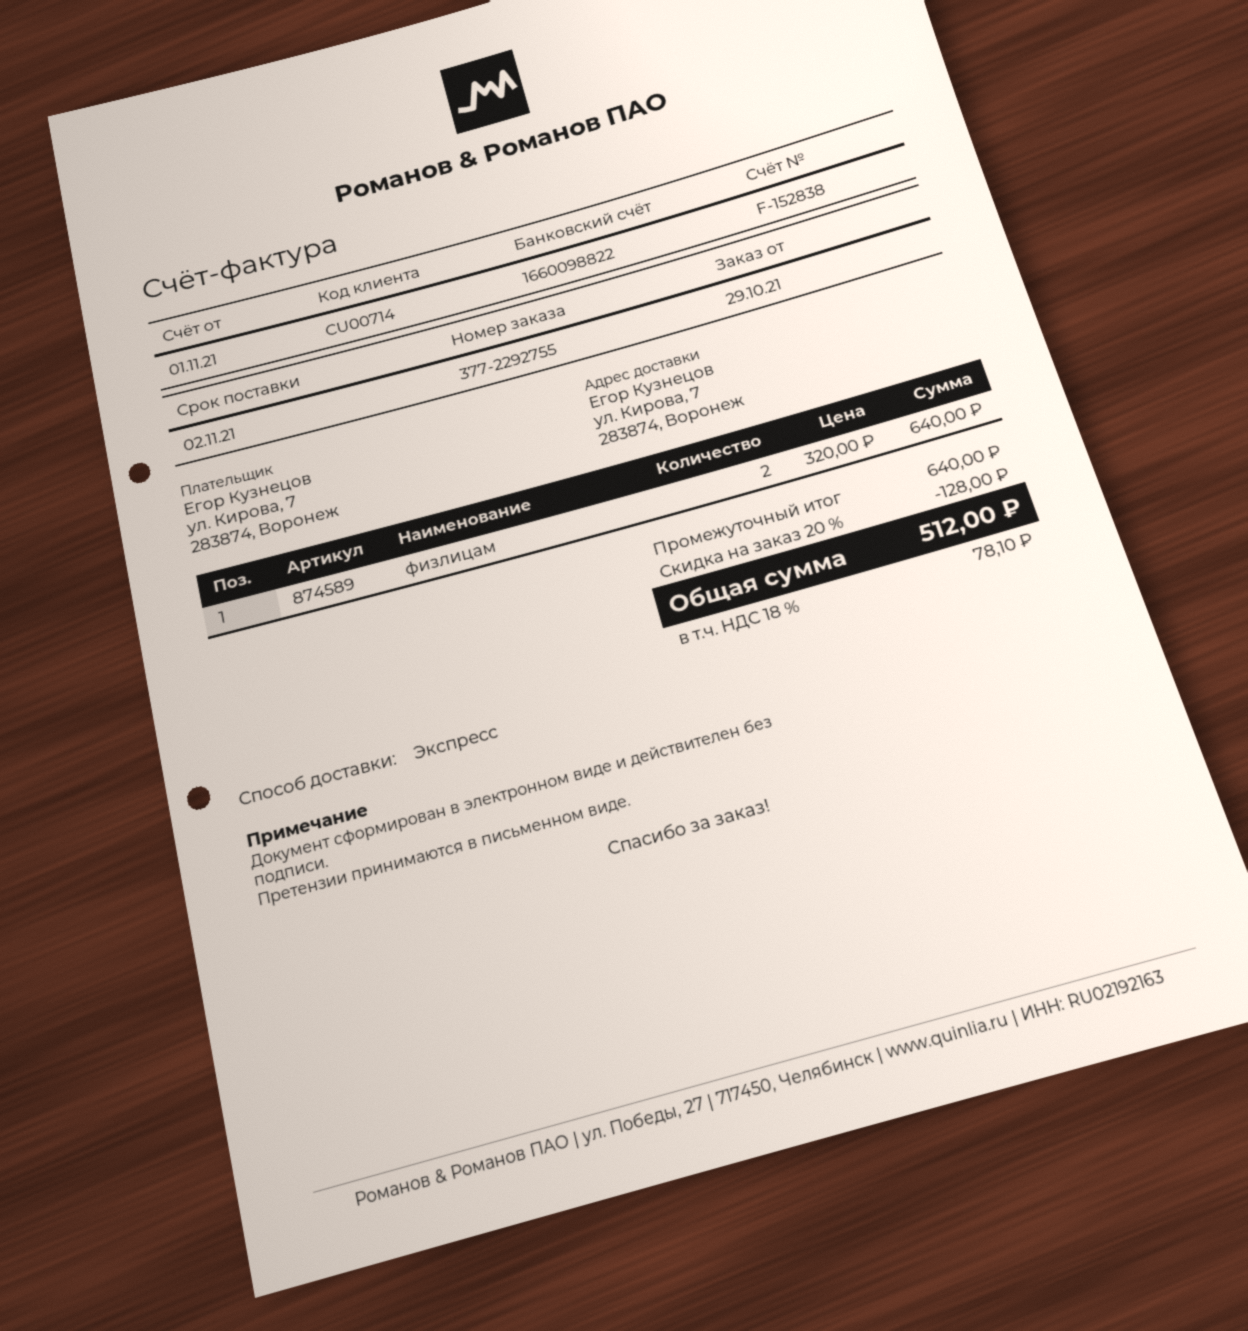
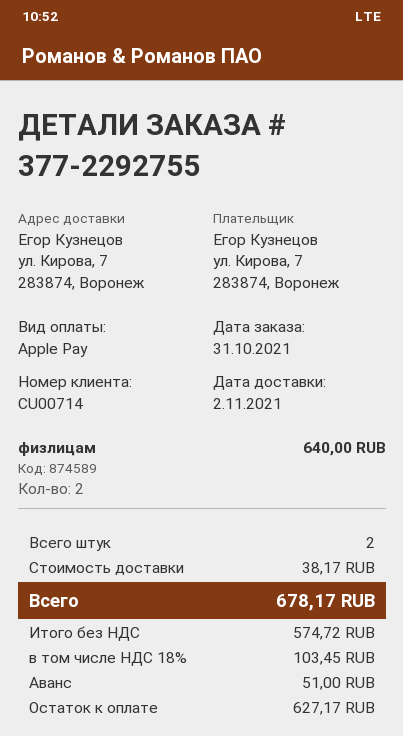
order date: 2021-10-29 -> 2021-10-31
discount: 20% = 128.00 -> none
shipping: none -> 38.17
tax: 18% = 78.10 -> 18% = 103.45
total: 512.00 -> 678.17

